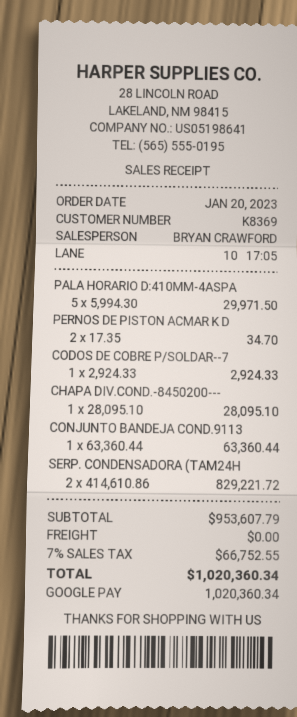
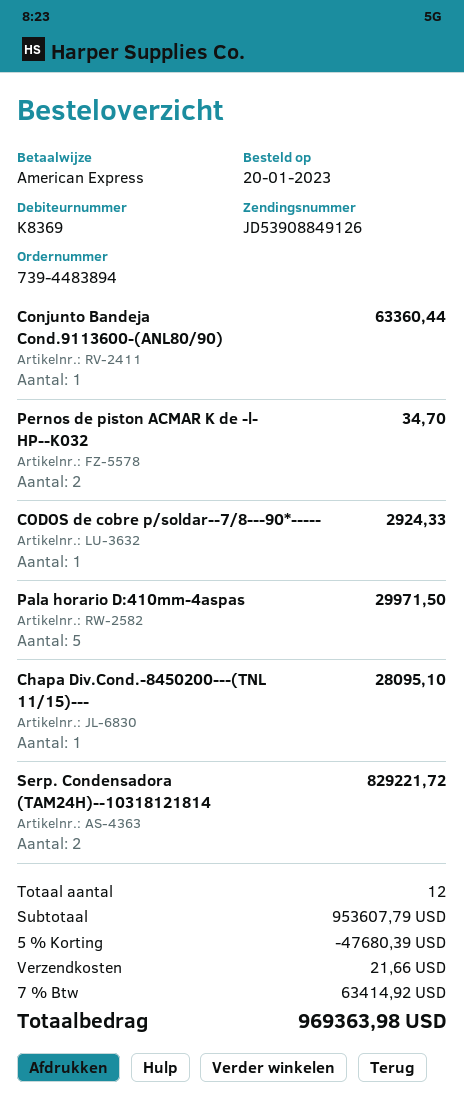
payment method: Google Pay -> American Express
discount: none -> 5% = 47680.39
shipping: 0.00 -> 21.66
tax: 7% = 66752.55 -> 7% = 63414.92
total: 1020360.34 -> 969363.98

